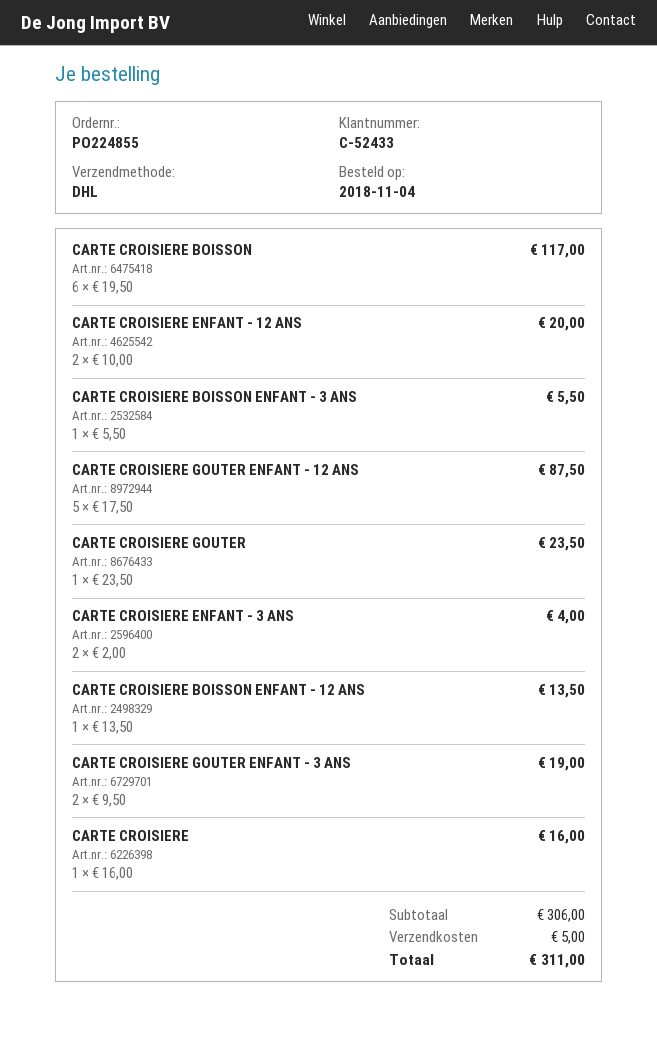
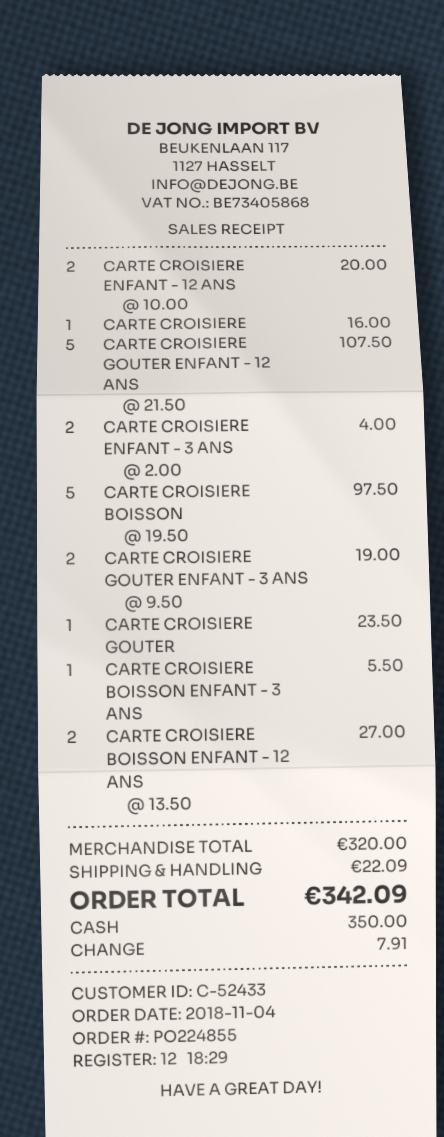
CARTE CROISIERE BOISSON: 6 x 19.50 = 117.00 -> 5 x 19.50 = 97.50
CARTE CROISIERE GOUTER ENFANT - 12 ANS: 5 x 17.50 = 87.50 -> 5 x 21.50 = 107.50
CARTE CROISIERE BOISSON ENFANT - 12 ANS: 1 x 13.50 = 13.50 -> 2 x 13.50 = 27.00
subtotal: 306.00 -> 320.00
shipping: 5.00 -> 22.09
total: 311.00 -> 342.09

